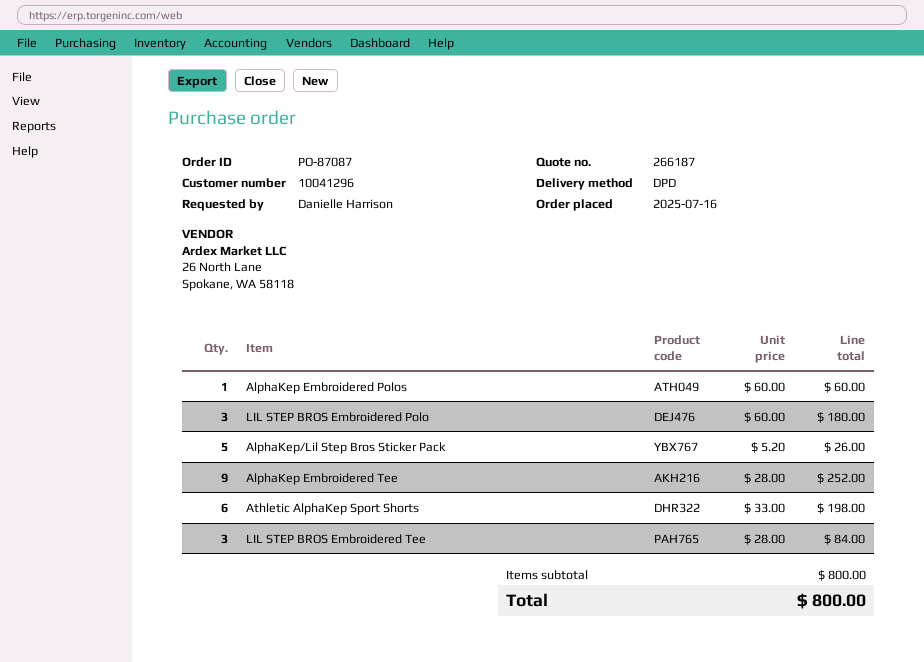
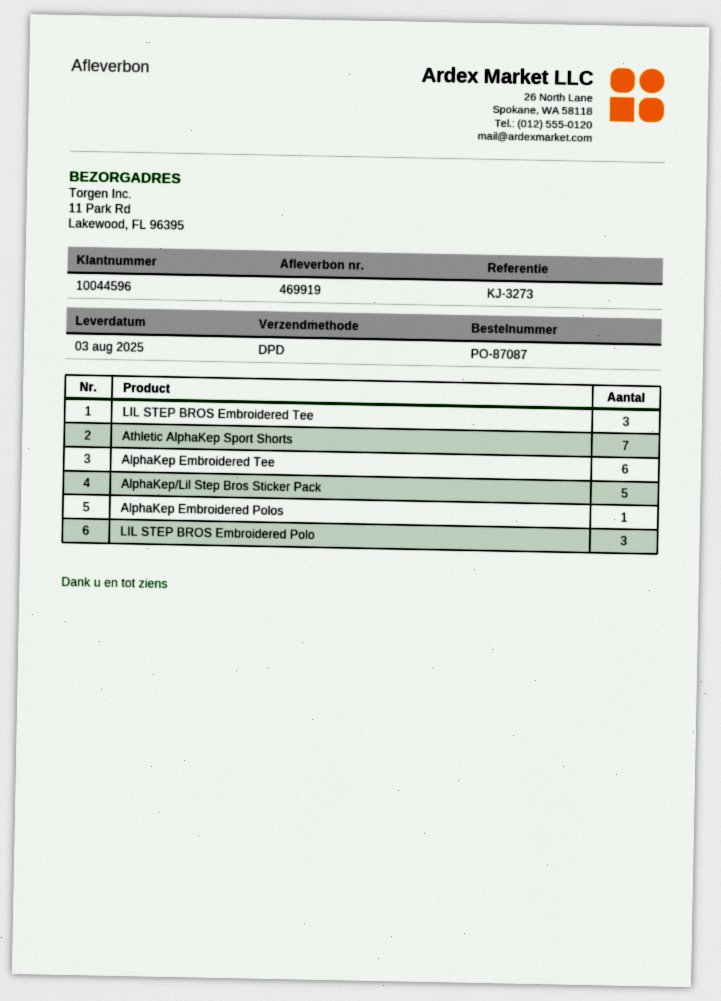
customer number: 10041296 -> 10044596
AlphaKep Embroidered Tee: 9 -> 6
Athletic AlphaKep Sport Shorts: 6 -> 7

